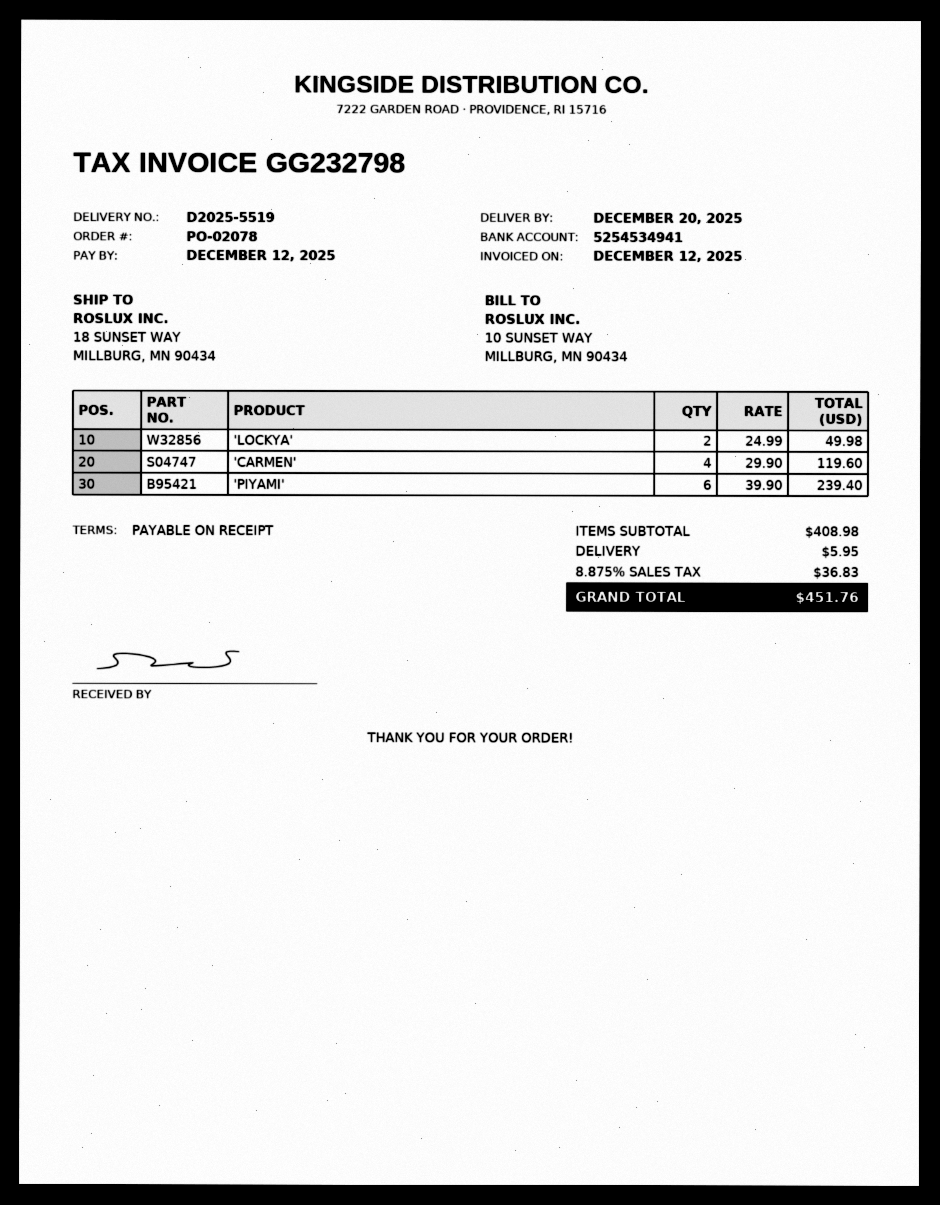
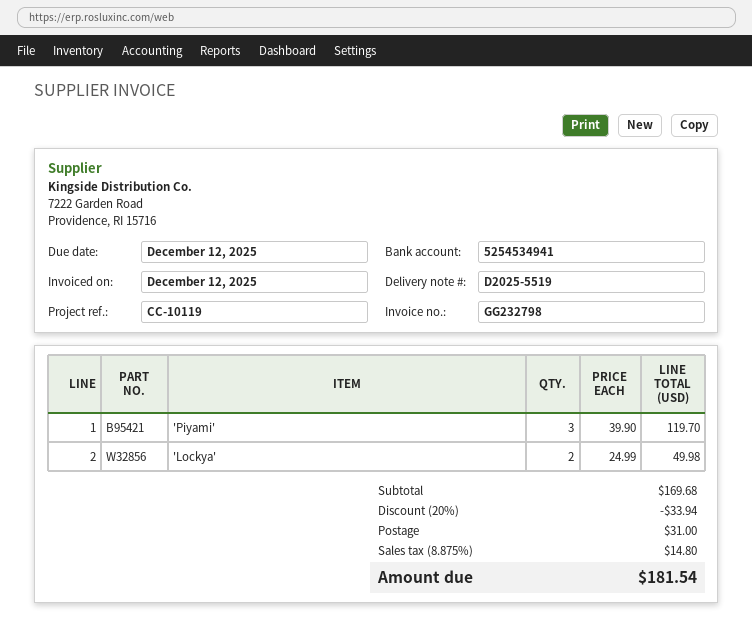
'CARMEN': 4 x 29.90 = 119.60 -> none
'PIYAMI': 6 x 39.90 = 239.40 -> 3 x 39.90 = 119.70
subtotal: 408.98 -> 169.68
discount: none -> 20% = 33.94
shipping: 5.95 -> 31.00
tax: 8.875% = 36.83 -> 8.875% = 14.80
total: 451.76 -> 181.54

